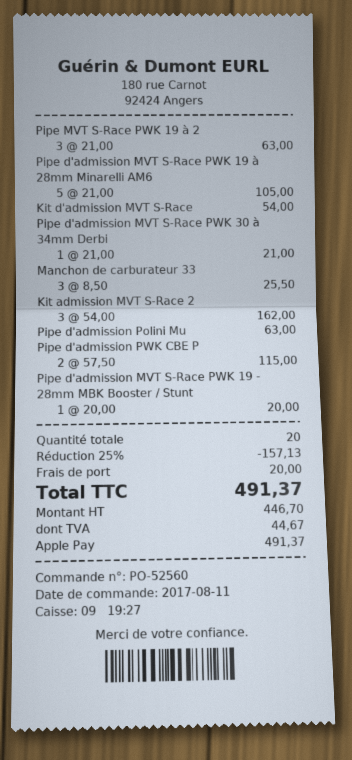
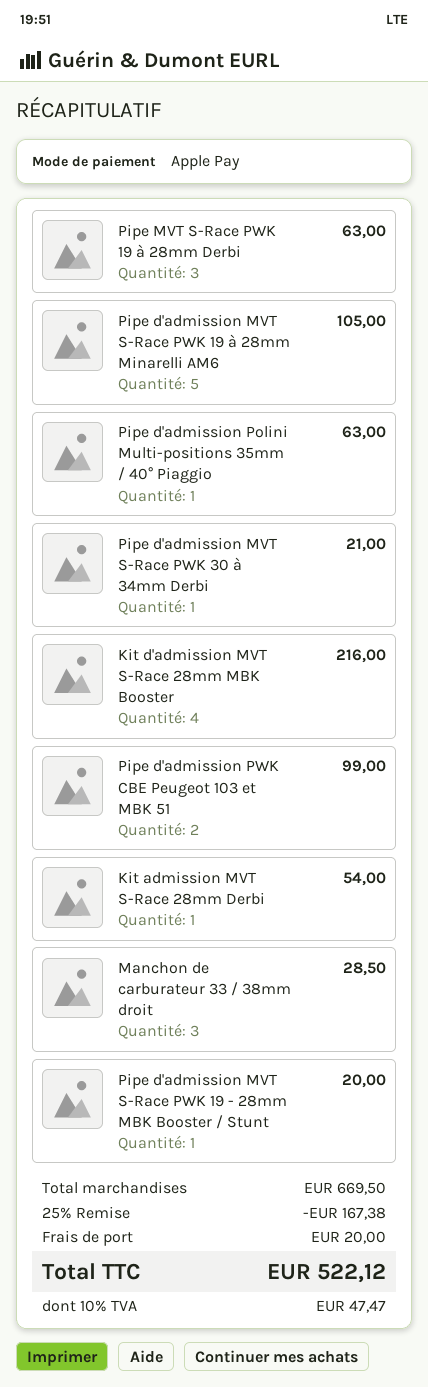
Kit d'admission MVT S-Race: 1 for 54.00 -> 4 for 216.00
Manchon de carburateur 33: 3 for 25.50 -> 3 for 28.50
Kit admission MVT S-Race 2: 3 for 162.00 -> 1 for 54.00
Pipe d'admission PWK CBE P: 2 for 115.00 -> 2 for 99.00
discount: 25% = 157.13 -> 25% = 167.38
tax: 44.67 -> 47.47
total: 491.37 -> 522.12

